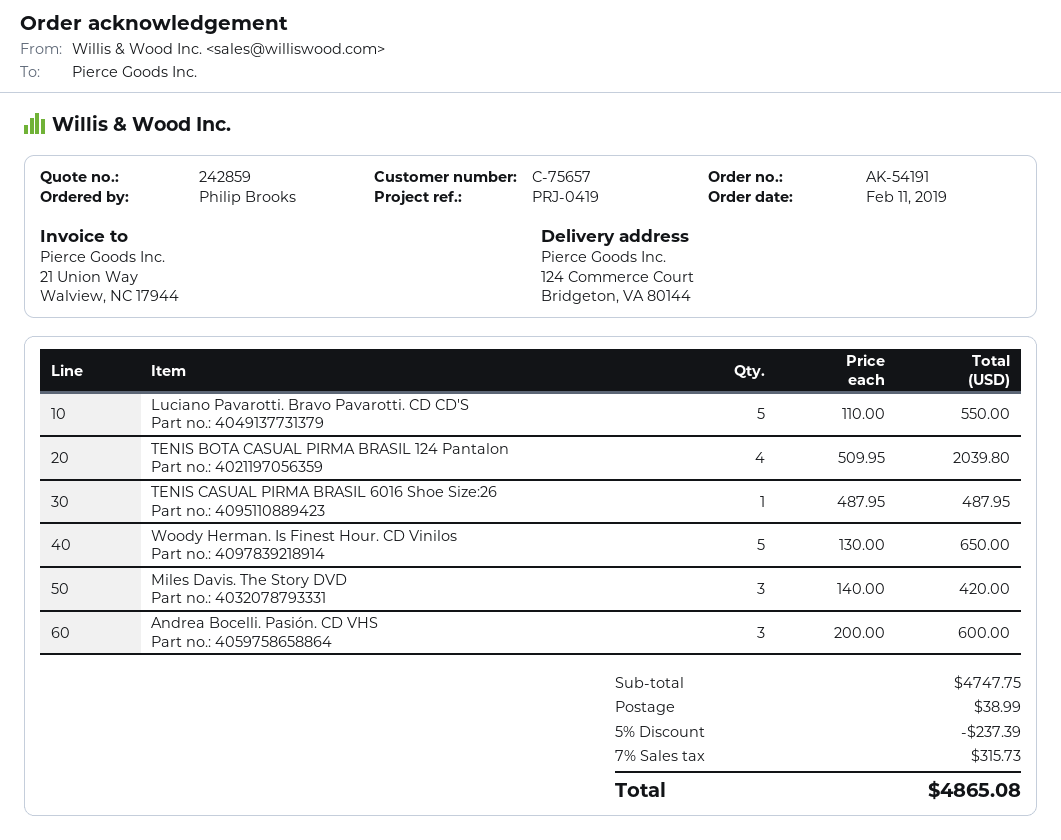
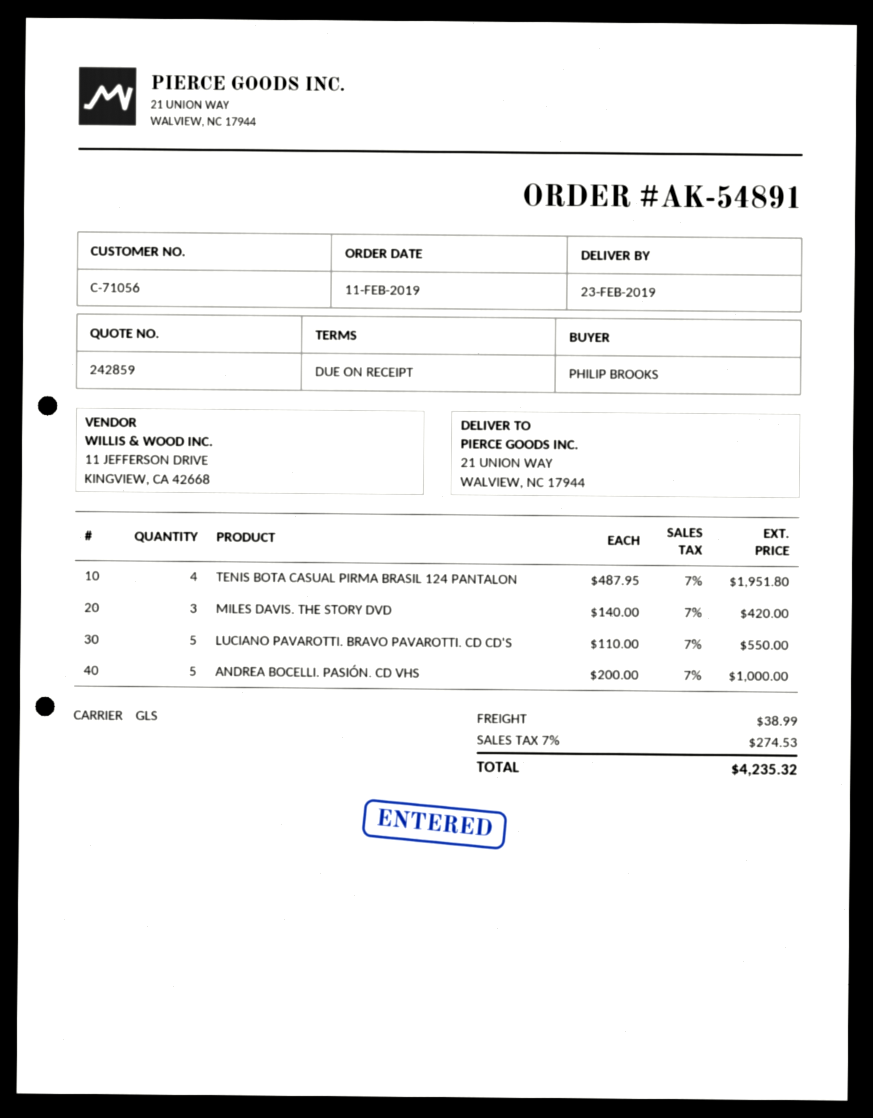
order number: AK-54191 -> AK-54891
customer number: C-75657 -> C-71056
ship to: 124 Commerce Court, Bridgeton, VA 80144 -> 21 UNION WAY, WALVIEW, NC 17944
TENIS BOTA CASUAL PIRMA BRASIL 124 Pantalon: 4 x 509.95 = 2039.80 -> 4 x 487.95 = 1951.80
TENIS CASUAL PIRMA BRASIL 6016 Shoe Size:26: 1 x 487.95 = 487.95 -> none
Woody Herman. Is Finest Hour. CD Vinilos: 5 x 130.00 = 650.00 -> none
Andrea Bocelli. Pasión. CD VHS: 3 x 200.00 = 600.00 -> 5 x 200.00 = 1000.00
discount: 5% = 237.39 -> none
tax: 7% = 315.73 -> 7% = 274.53
total: 4865.08 -> 4235.32

